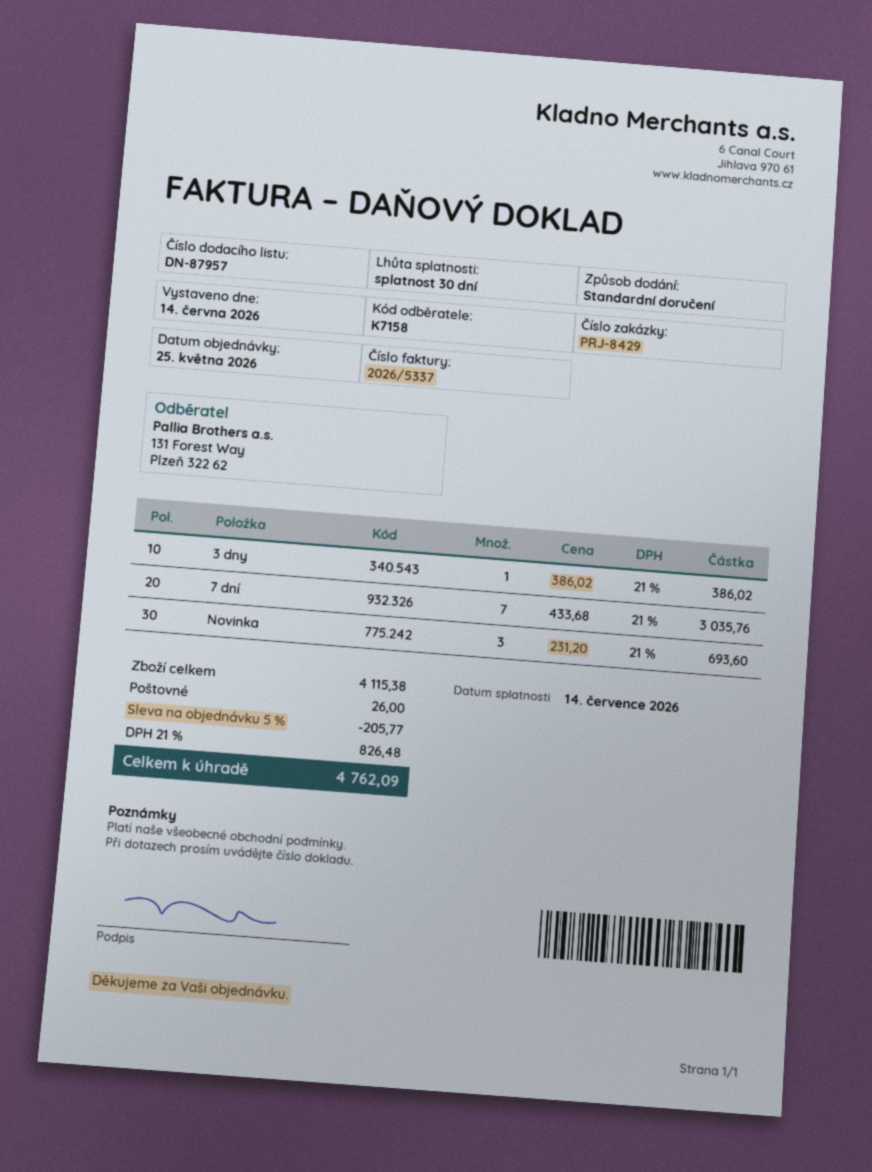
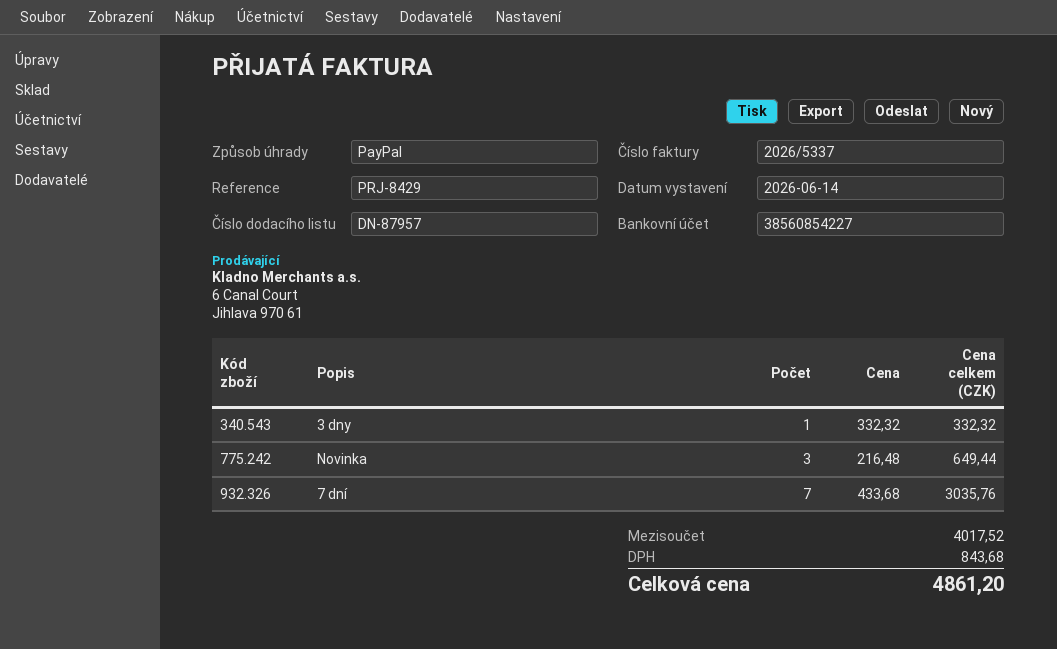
3 dny: 1 x 386.02 = 386.02 -> 1 x 332.32 = 332.32
Novinka: 3 x 231.20 = 693.60 -> 3 x 216.48 = 649.44
subtotal: 4115.38 -> 4017.52
discount: 5% = 205.77 -> none
shipping: 26.00 -> none
tax: 826.48 -> 843.68
total: 4762.09 -> 4861.20

